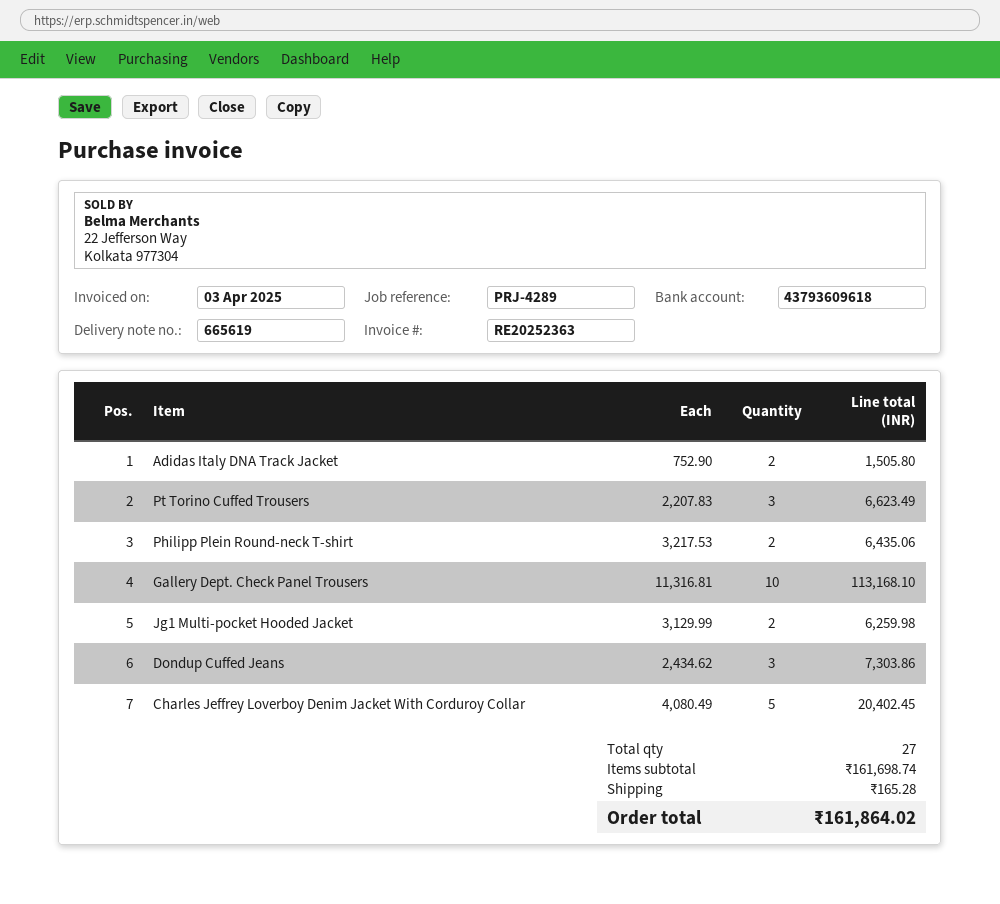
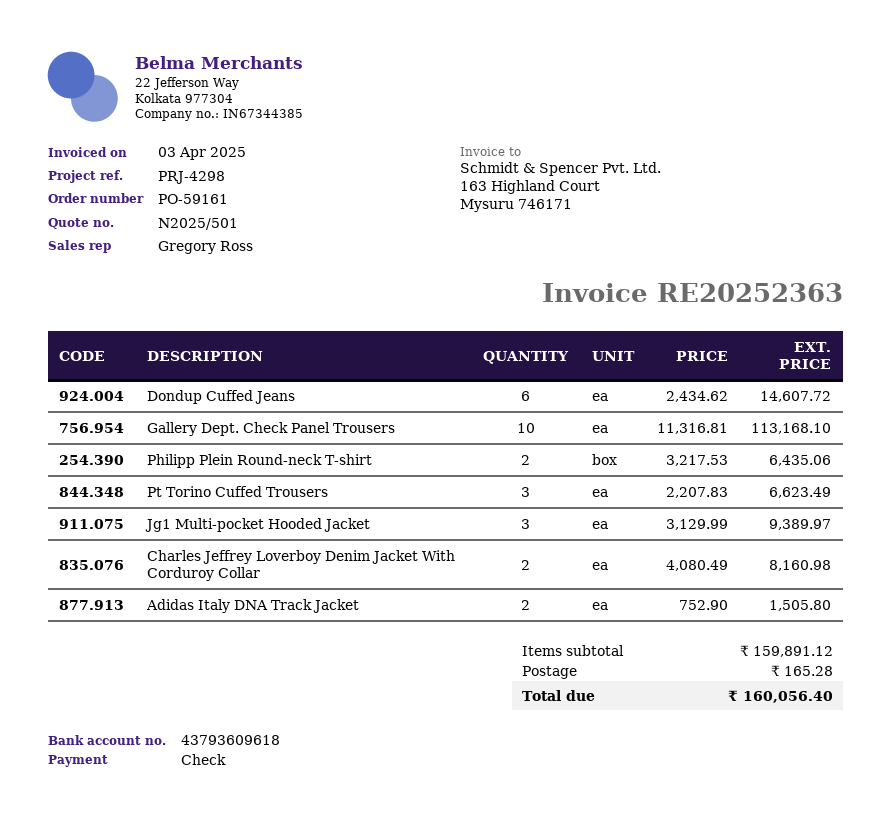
reference: PRJ-4289 -> PRJ-4298
Jg1 Multi-pocket Hooded Jacket: 2 x 3129.99 = 6259.98 -> 3 x 3129.99 = 9389.97
Dondup Cuffed Jeans: 3 x 2434.62 = 7303.86 -> 6 x 2434.62 = 14607.72
Charles Jeffrey Loverboy Denim Jacket With Corduroy Collar: 5 x 4080.49 = 20402.45 -> 2 x 4080.49 = 8160.98
subtotal: 161698.74 -> 159891.12
total: 161864.02 -> 160056.40

